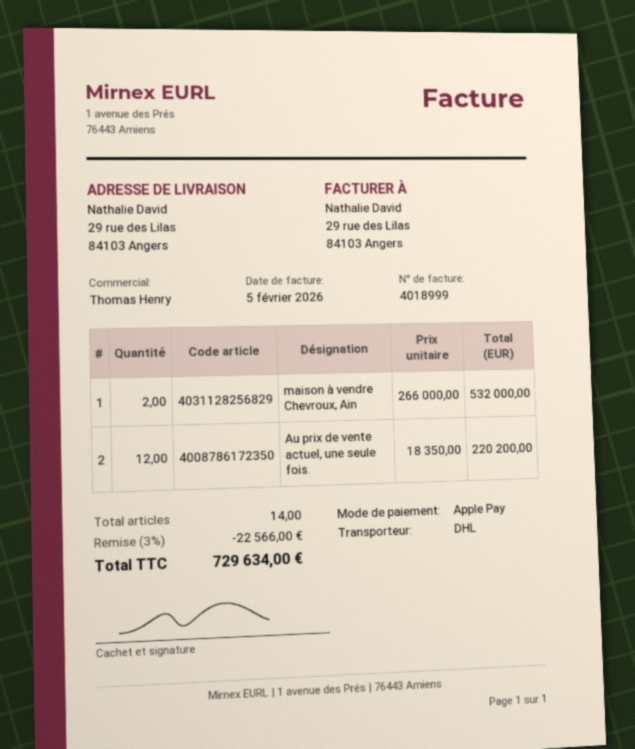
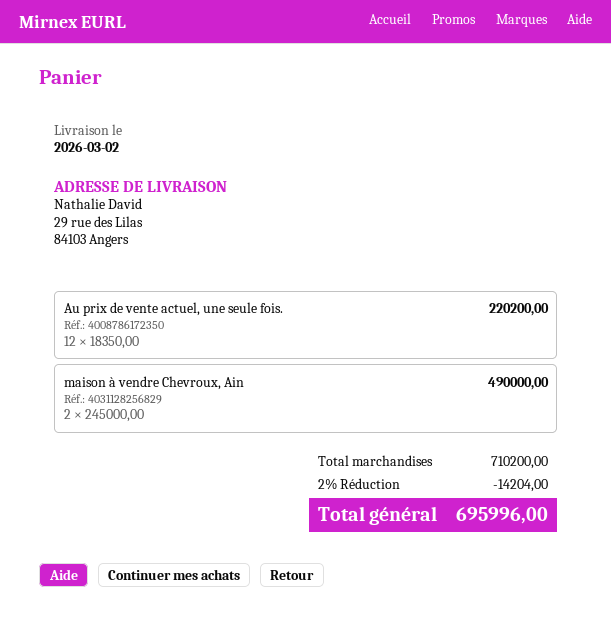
maison à vendre Chevroux, Ain: 2 x 266000.00 = 532000.00 -> 2 x 245000.00 = 490000.00
discount: 3% = 22566.00 -> 2% = 14204.00
total: 729634.00 -> 695996.00

